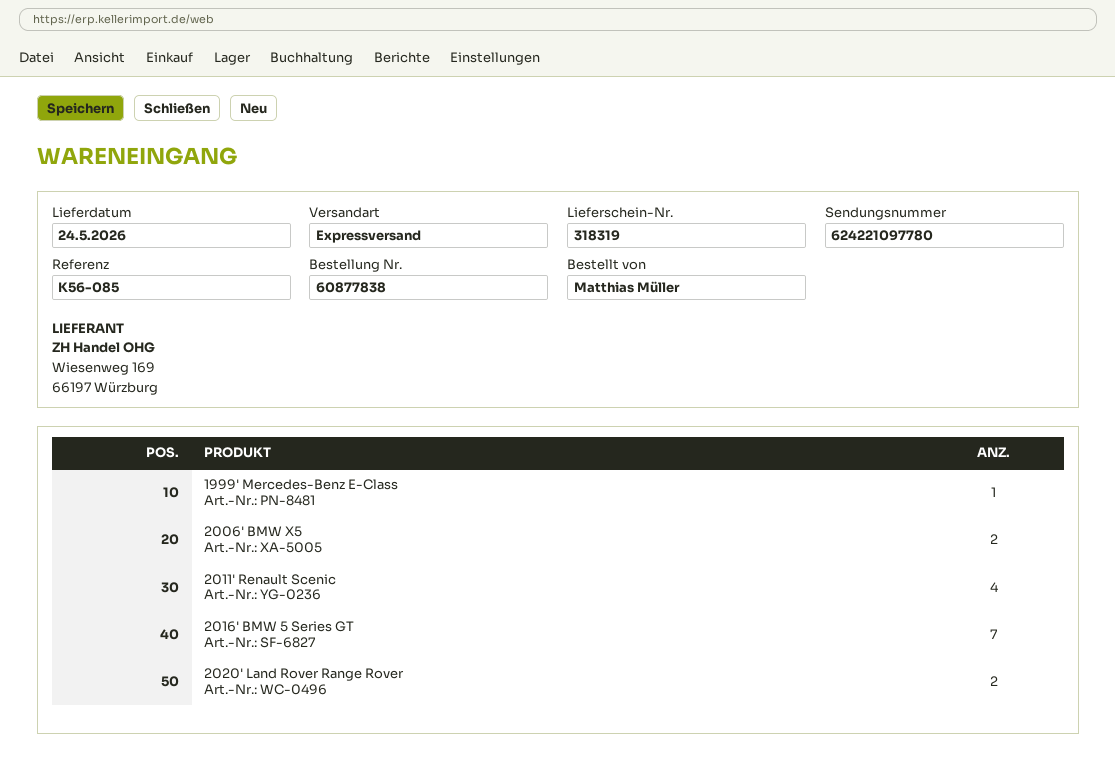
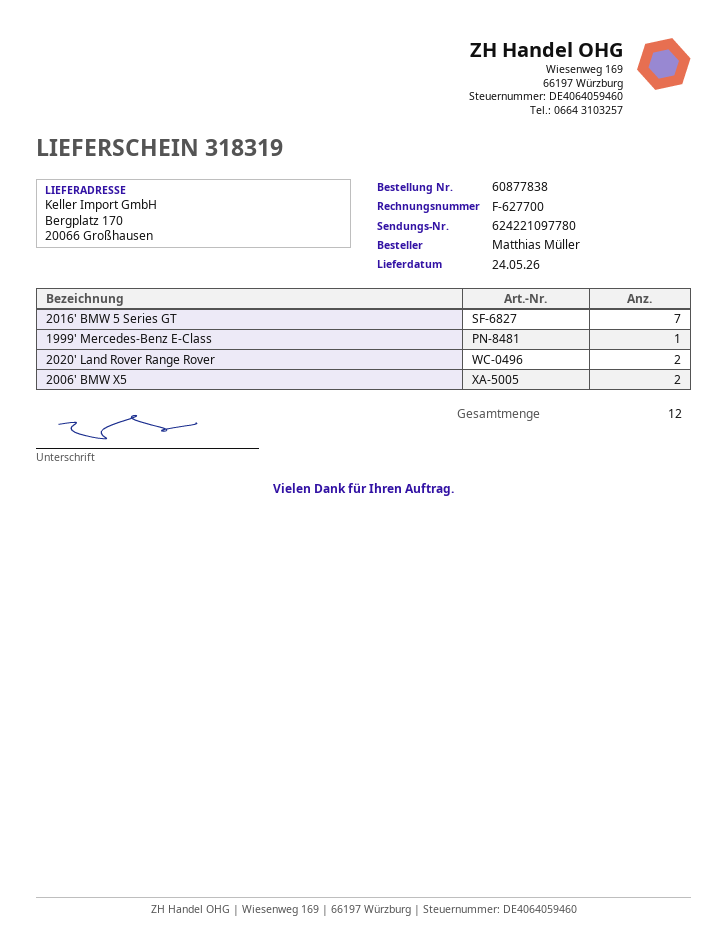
2011' Renault Scenic: 4 -> none

